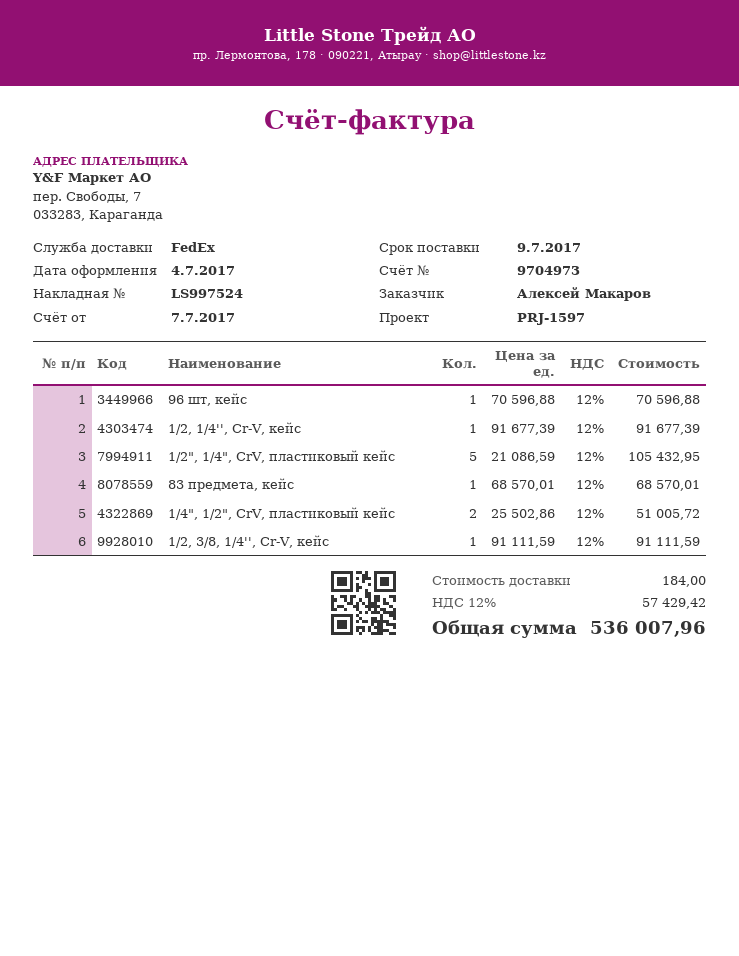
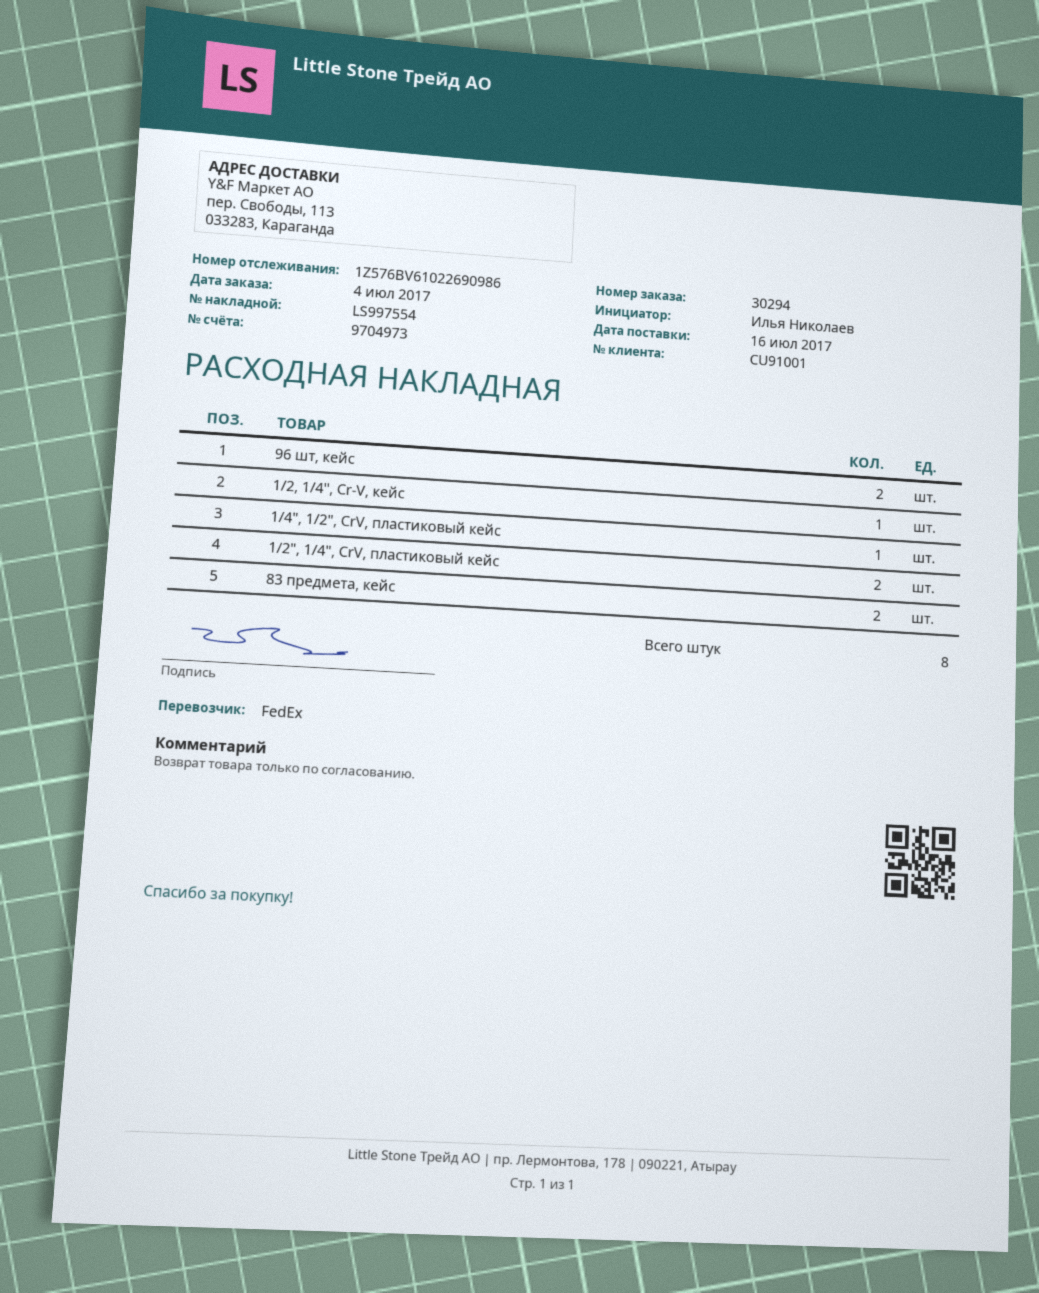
delivery note number: LS997524 -> LS997554
delivery date: 2017-07-09 -> 2017-07-16
ordered by: Алексей Макаров -> Илья Николаев
96 шт, кейс: 1 -> 2
1/2", 1/4", CrV, пластиковый кейс: 5 -> 2
83 предмета, кейс: 1 -> 2
1/4", 1/2", CrV, пластиковый кейс: 2 -> 1
1/2, 3/8, 1/4'', Cr-V, кейс: 1 -> none

